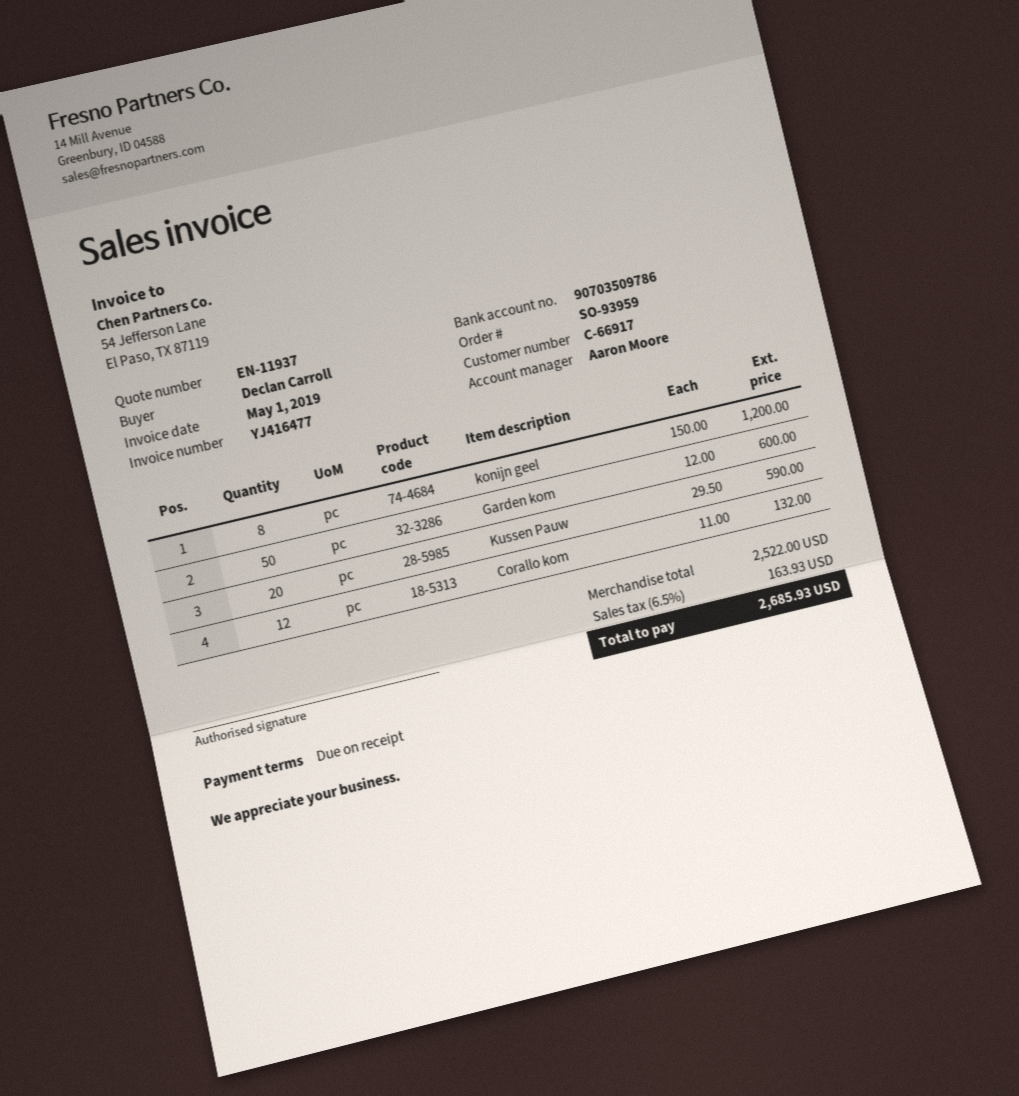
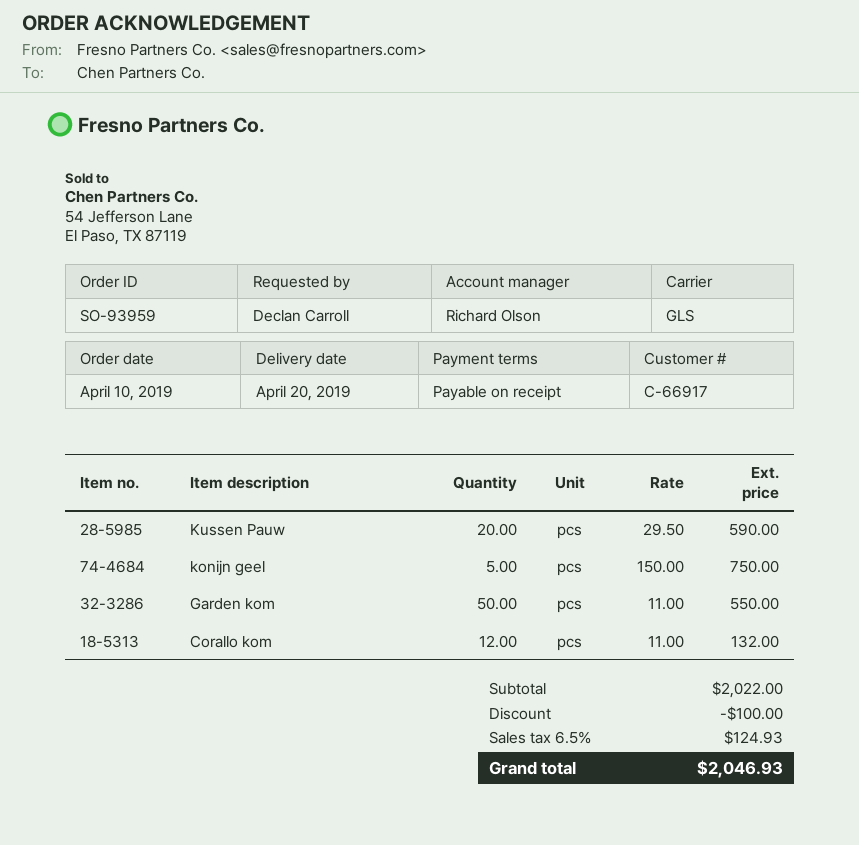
sales rep: Aaron Moore -> Richard Olson
konijn geel: 8 x 150.00 = 1200.00 -> 5 x 150.00 = 750.00
Garden kom: 50 x 12.00 = 600.00 -> 50 x 11.00 = 550.00
subtotal: 2522.00 -> 2022.00
discount: none -> 100.00
tax: 6.5% = 163.93 -> 6.5% = 124.93
total: 2685.93 -> 2046.93

